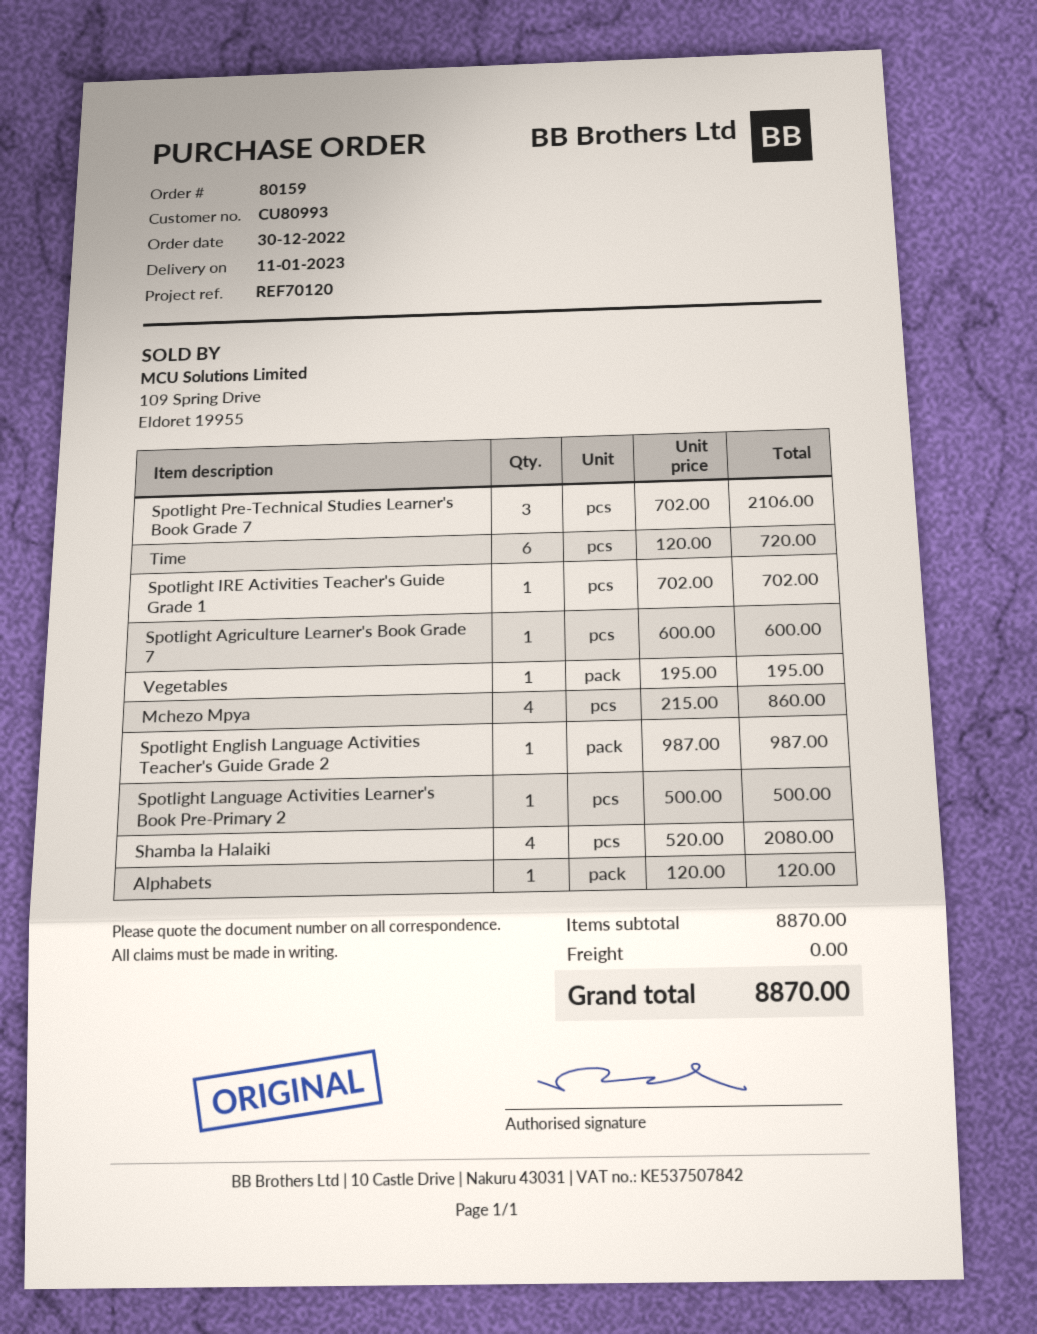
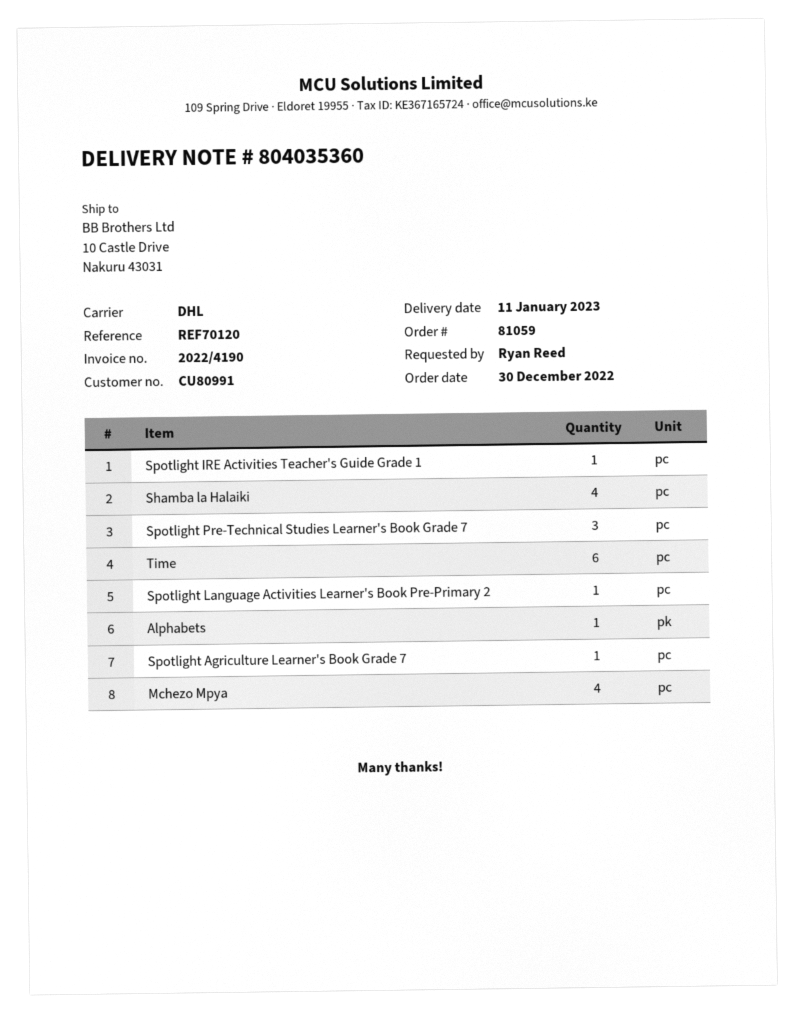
order number: 80159 -> 81059
customer number: CU80993 -> CU80991
Vegetables: 1 -> none
Spotlight English Language Activities Teacher's Guide Grade 2: 1 -> none

